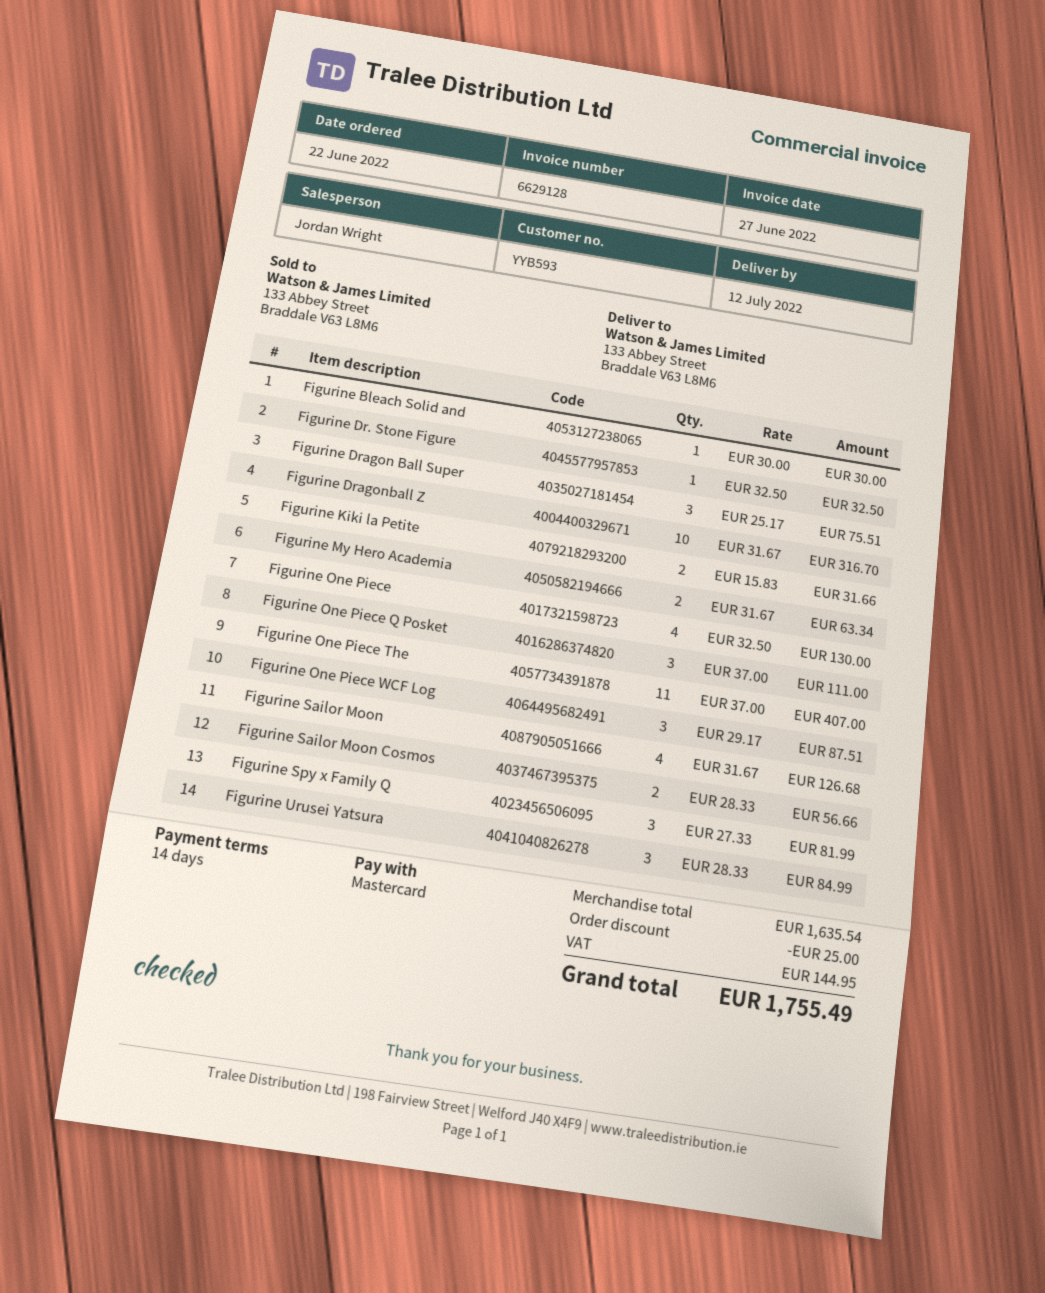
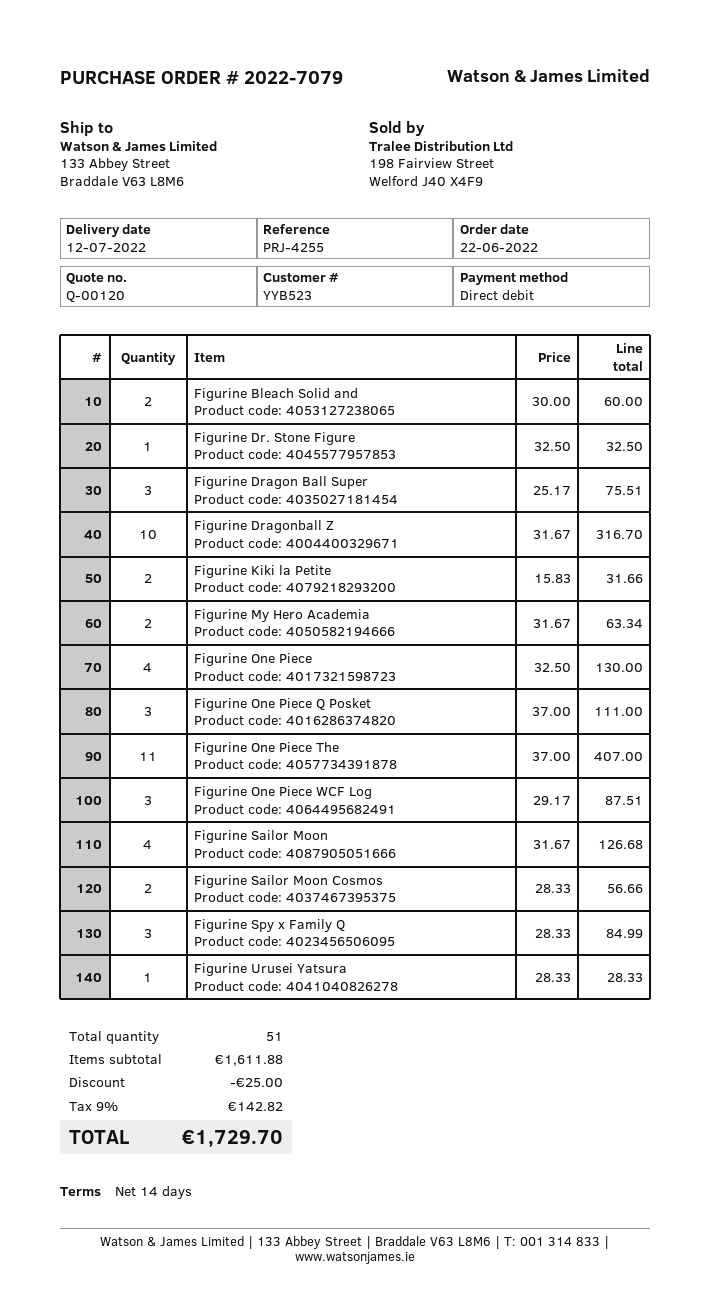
customer number: YYB593 -> YYB523
payment method: Mastercard -> direct debit
Figurine Bleach Solid and: 1 x 30.00 = 30.00 -> 2 x 30.00 = 60.00
Figurine Spy x Family Q: 3 x 27.33 = 81.99 -> 3 x 28.33 = 84.99
Figurine Urusei Yatsura: 3 x 28.33 = 84.99 -> 1 x 28.33 = 28.33
subtotal: 1635.54 -> 1611.88
tax: 144.95 -> 142.82
total: 1755.49 -> 1729.70

